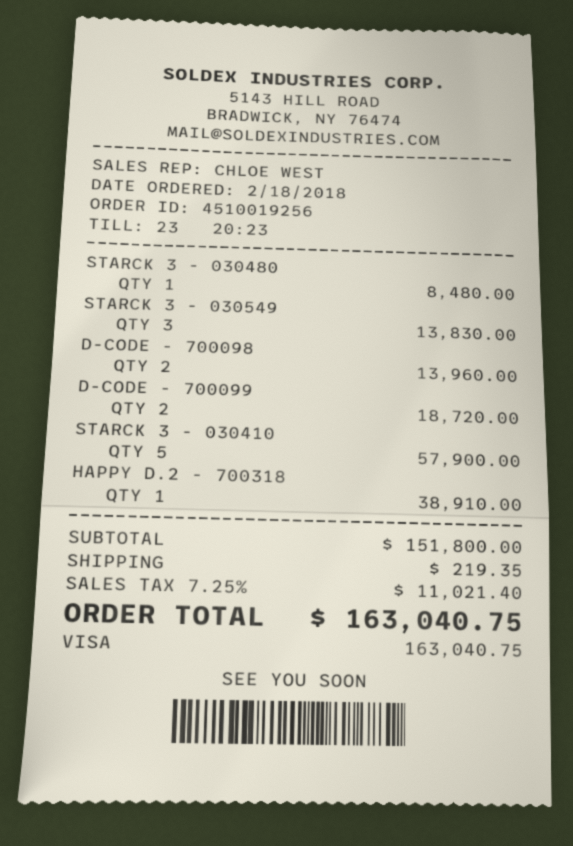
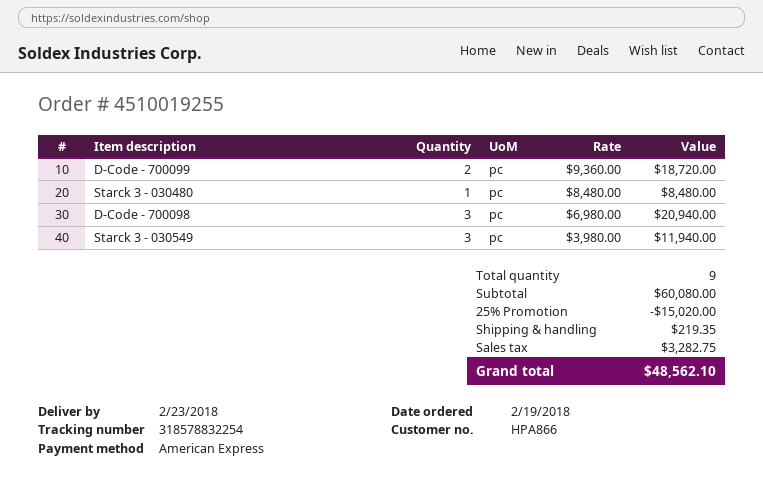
order number: 4510019256 -> 4510019255
order date: 2018-02-18 -> 2018-02-19
payment method: Visa -> American Express
STARCK 3 - 030549: 3 for 13830.00 -> 3 for 11940.00
D-CODE - 700098: 2 for 13960.00 -> 3 for 20940.00
STARCK 3 - 030410: 5 for 57900.00 -> none
HAPPY D.2 - 700318: 1 for 38910.00 -> none
subtotal: 151800.00 -> 60080.00
discount: none -> 25% = 15020.00
tax: 11021.40 -> 3282.75
total: 163040.75 -> 48562.10

